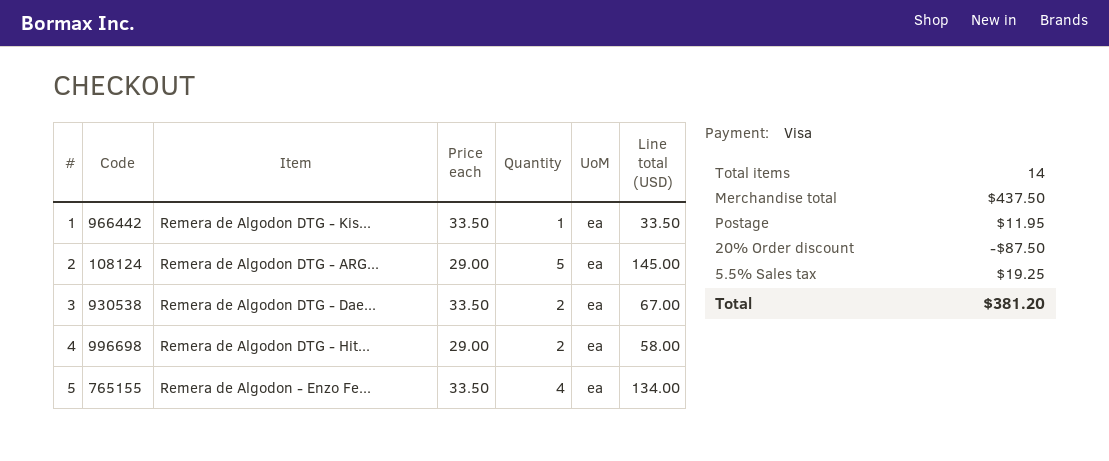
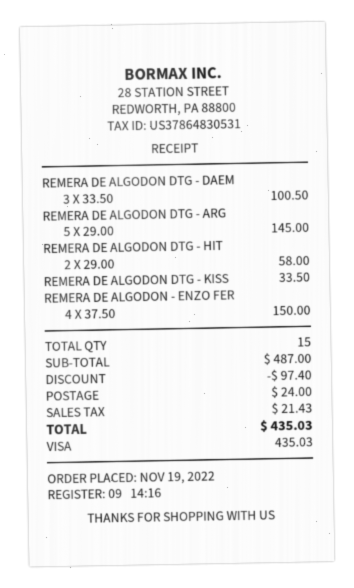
Remera de Algodon DTG - Dae...: 2 x 33.50 = 67.00 -> 3 x 33.50 = 100.50
Remera de Algodon - Enzo Fe...: 4 x 33.50 = 134.00 -> 4 x 37.50 = 150.00
total quantity: 14 -> 15
subtotal: 437.50 -> 487.00
discount: 87.50 -> 97.40
shipping: 11.95 -> 24.00
tax: 19.25 -> 21.43
total: 381.20 -> 435.03

